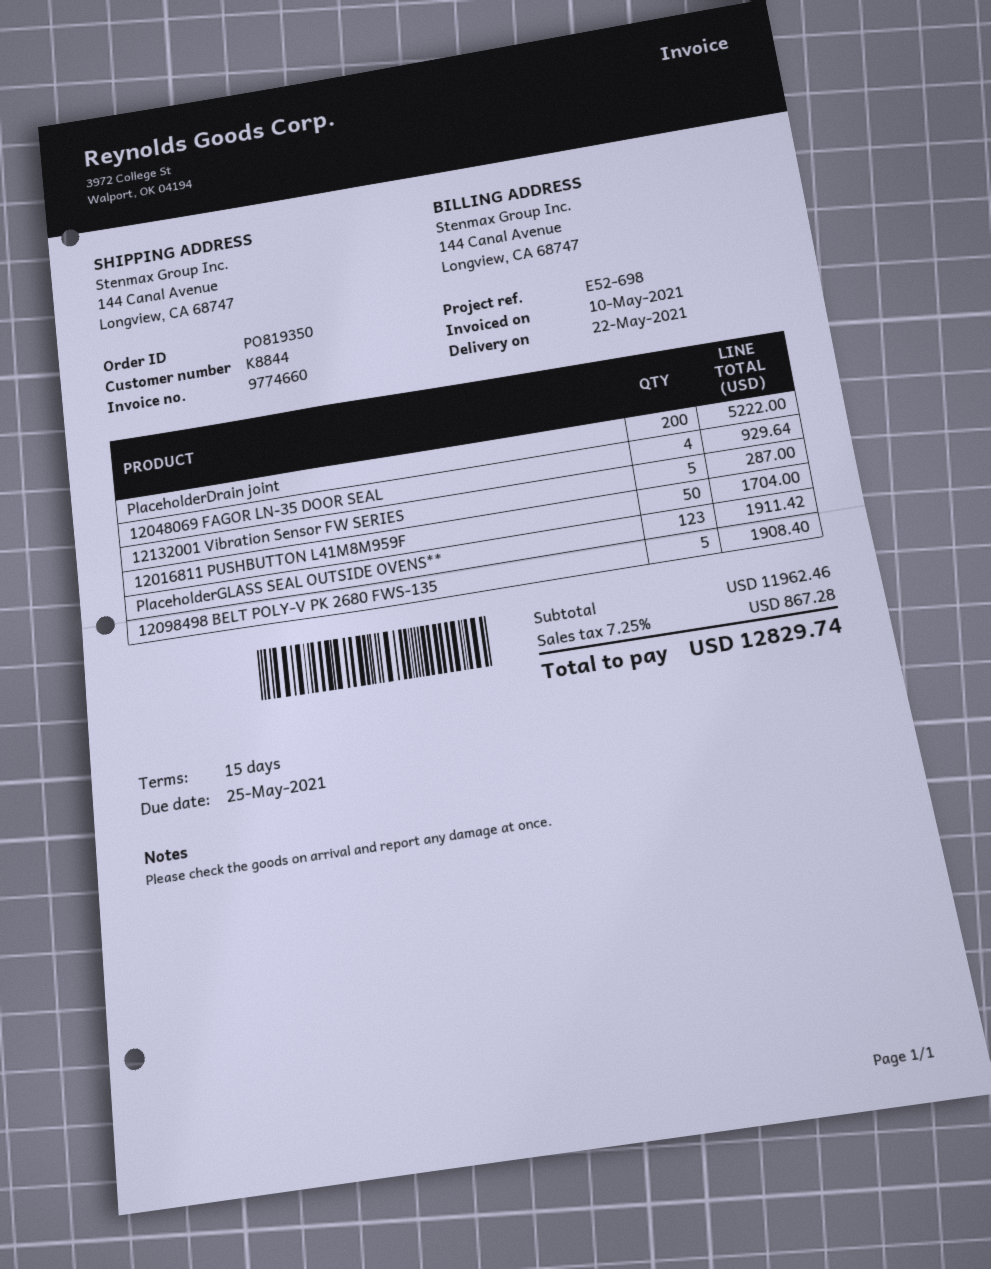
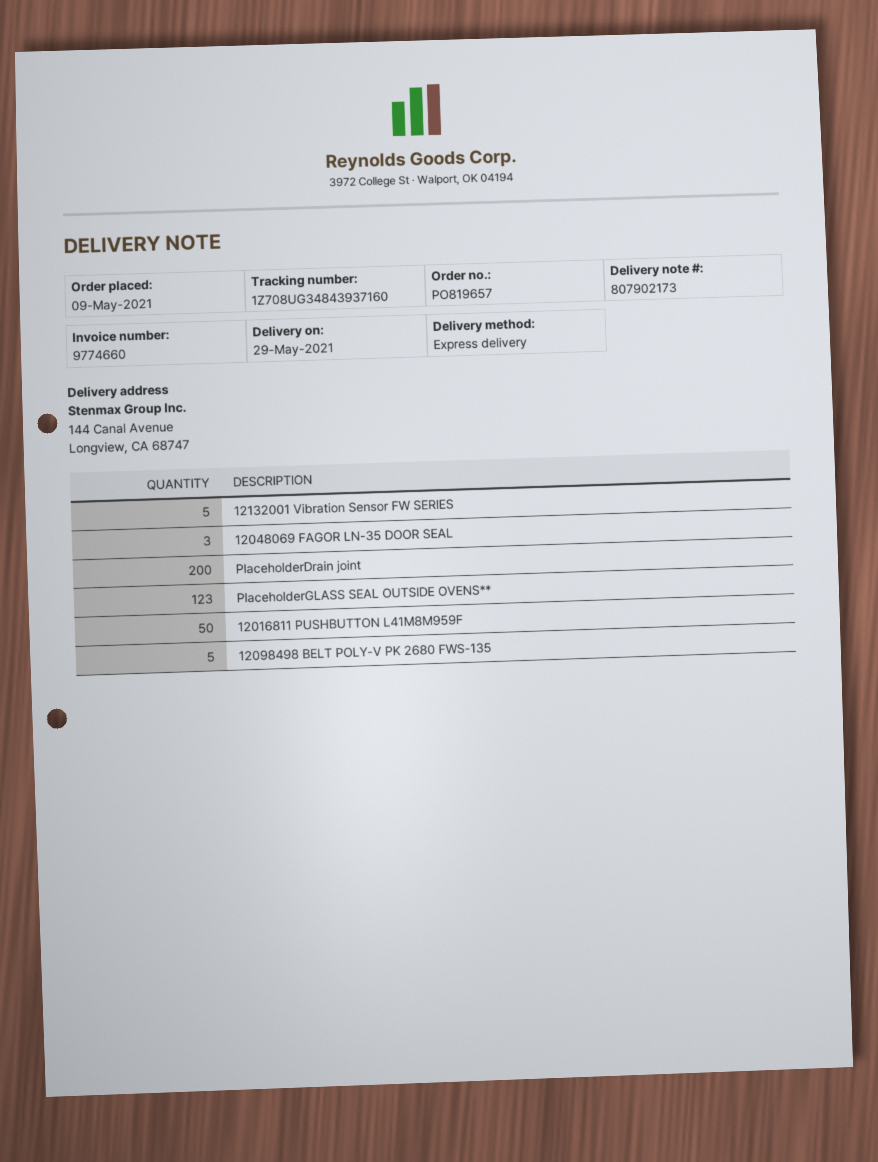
order number: PO819350 -> PO819657
delivery date: 2021-05-22 -> 2021-05-29
12048069 FAGOR LN-35 DOOR SEAL: 4 -> 3

